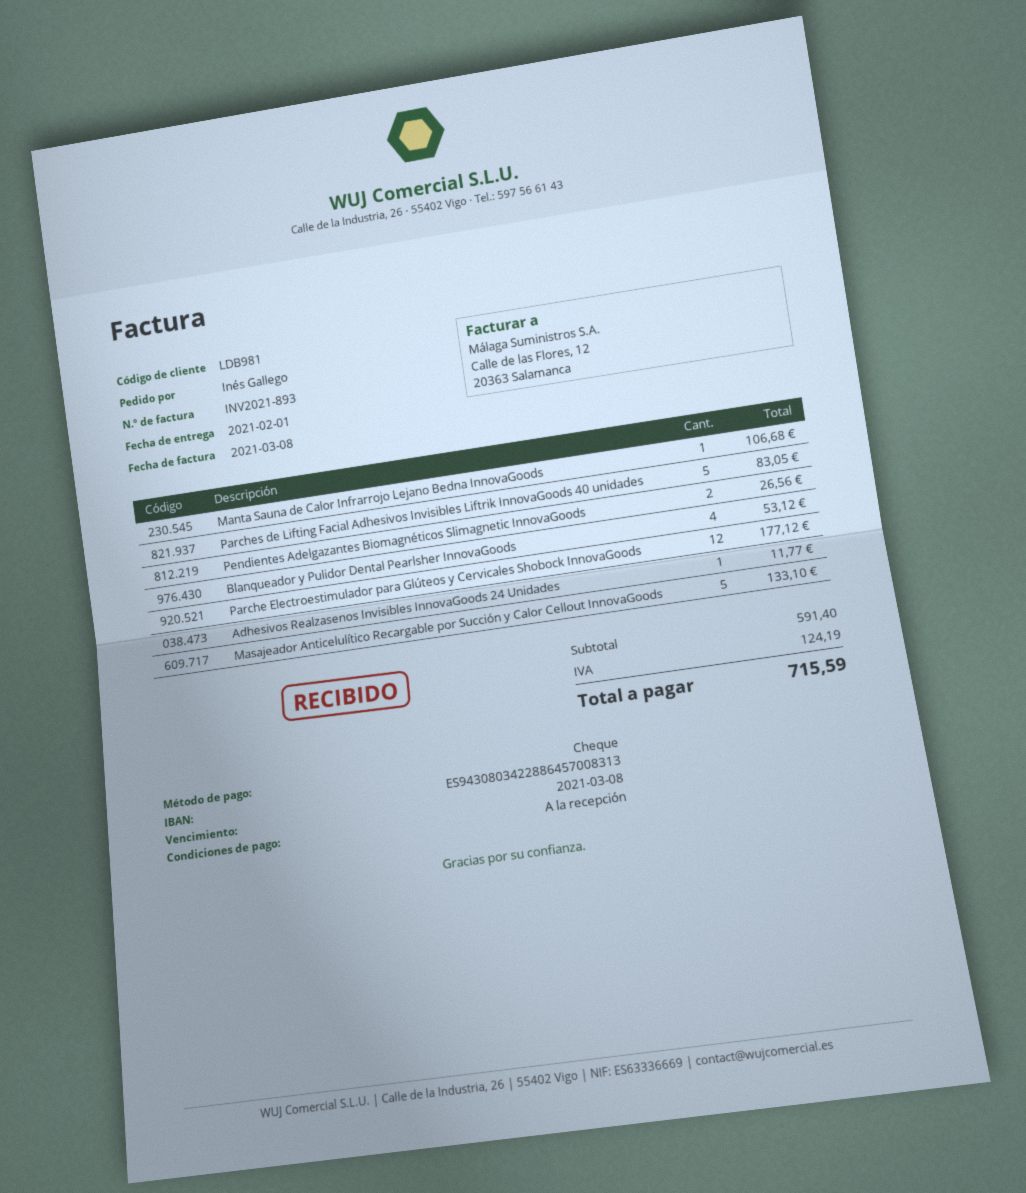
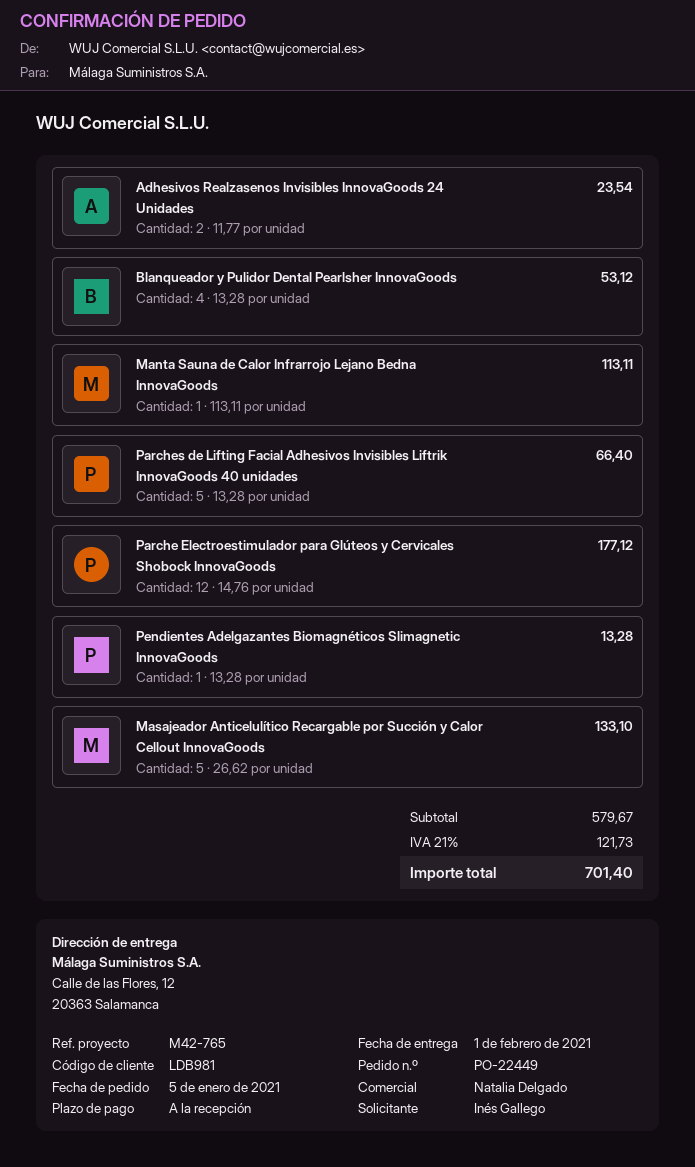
Manta Sauna de Calor Infrarrojo Lejano Bedna InnovaGoods: 1 for 106.68 -> 1 for 113.11
Parches de Lifting Facial Adhesivos Invisibles Liftrik InnovaGoods 40 unidades: 5 for 83.05 -> 5 for 66.40
Pendientes Adelgazantes Biomagnéticos Slimagnetic InnovaGoods: 2 for 26.56 -> 1 for 13.28
Adhesivos Realzasenos Invisibles InnovaGoods 24 Unidades: 1 for 11.77 -> 2 for 23.54
subtotal: 591.40 -> 579.67
tax: 124.19 -> 121.73
total: 715.59 -> 701.40

